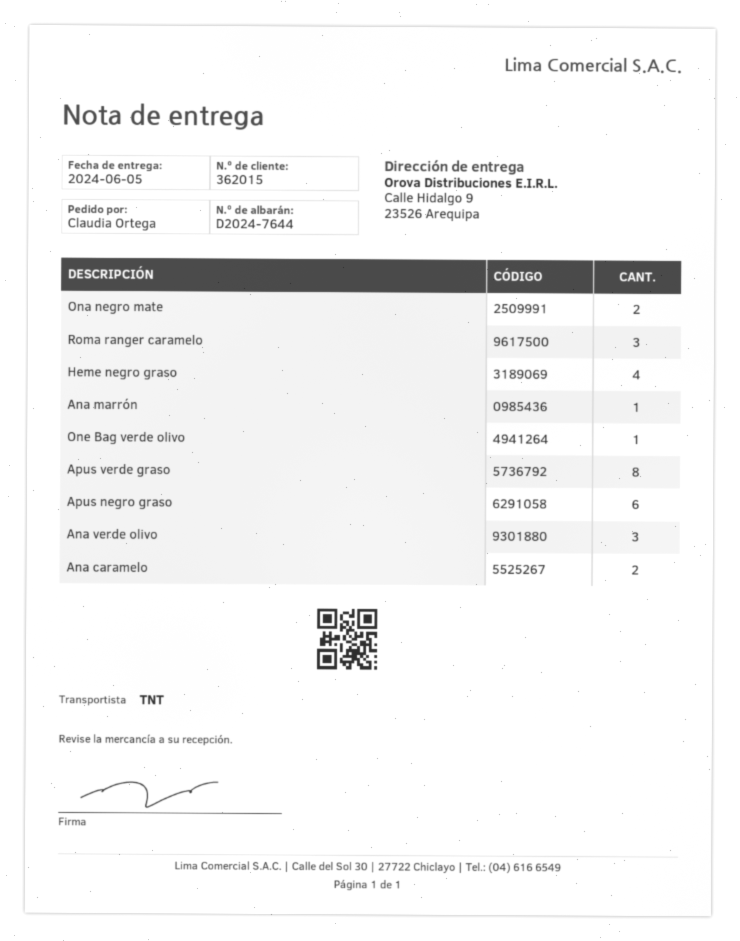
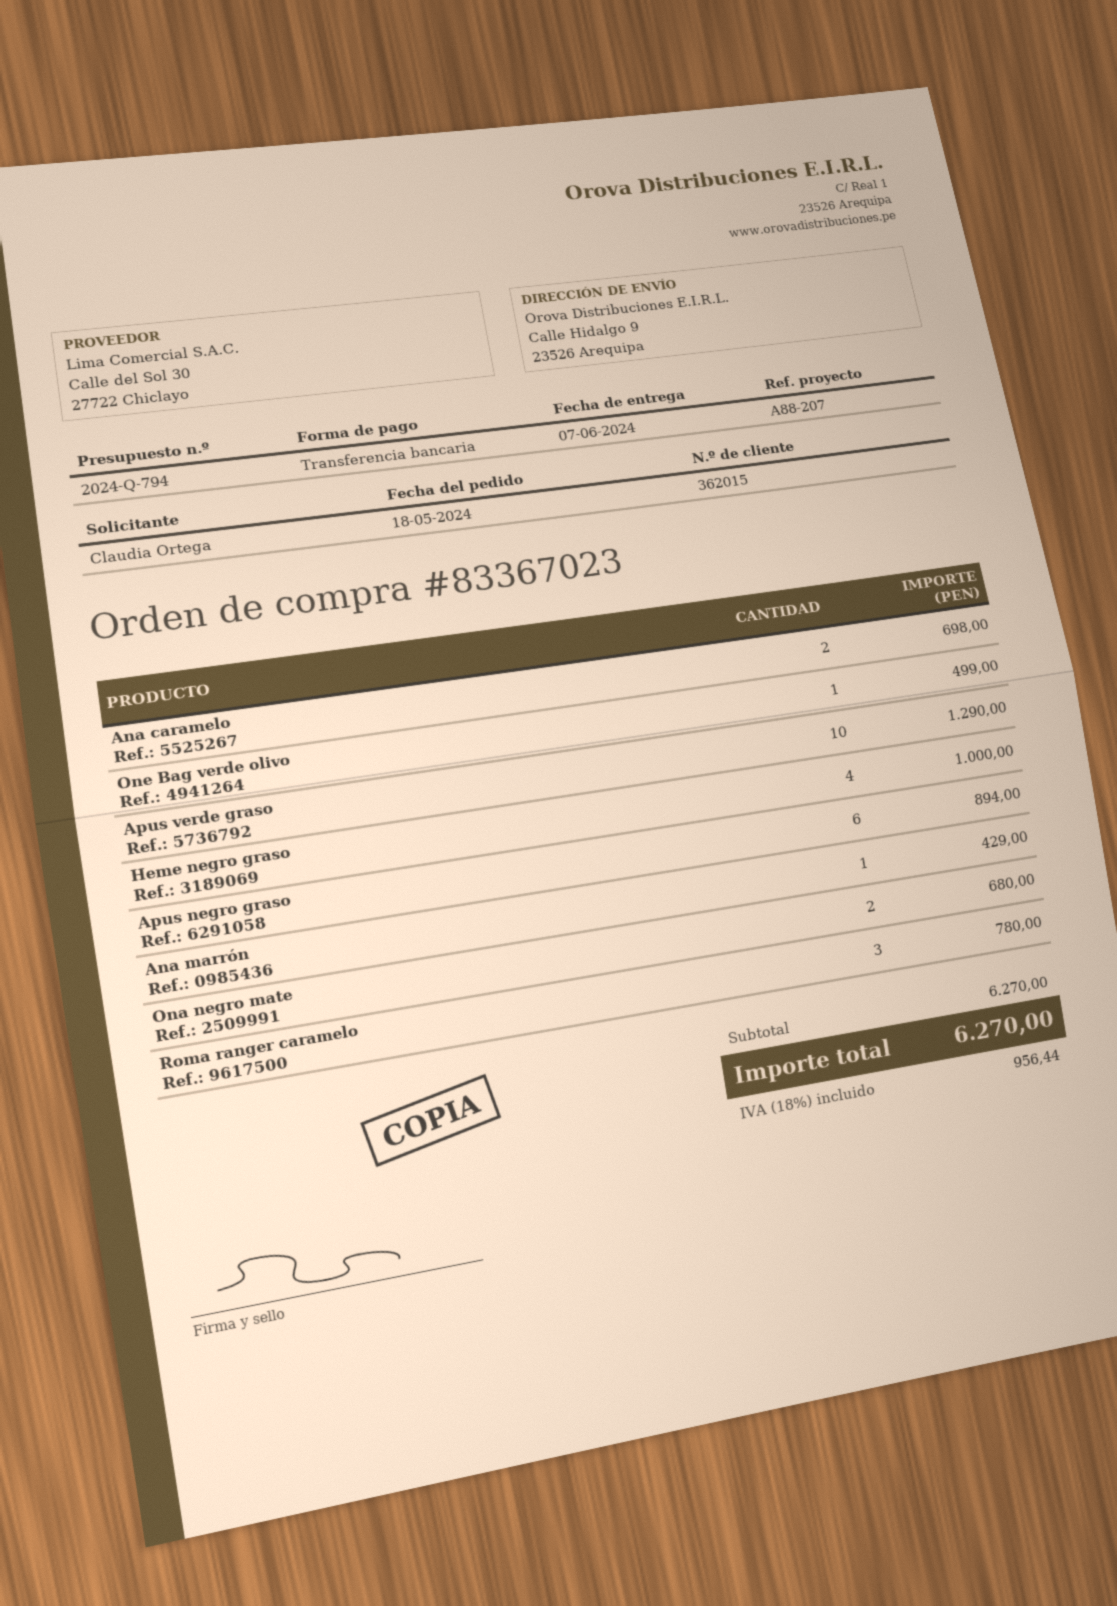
delivery date: 2024-06-05 -> 2024-06-07
Apus verde graso: 8 -> 10
Ana verde olivo: 3 -> none

